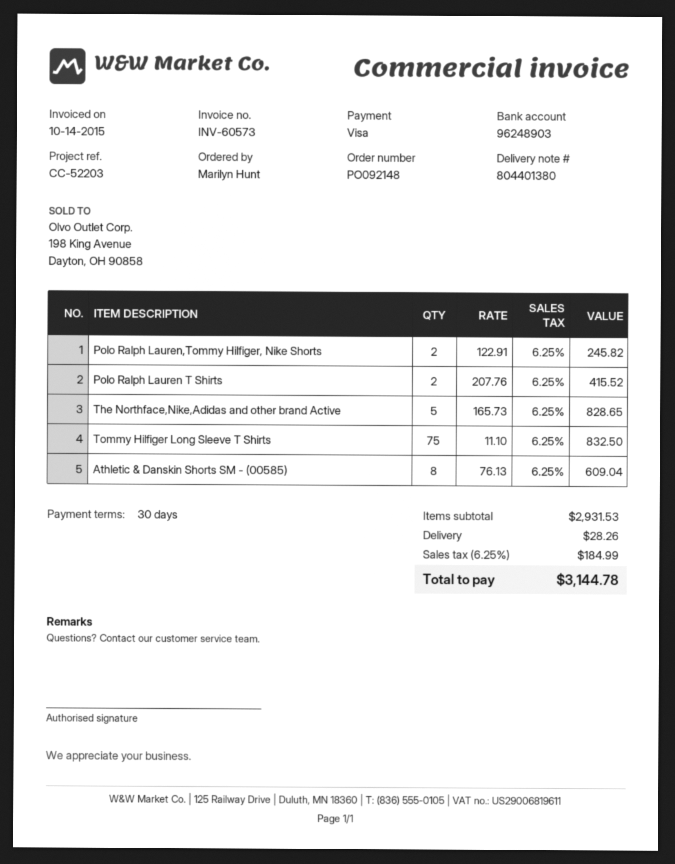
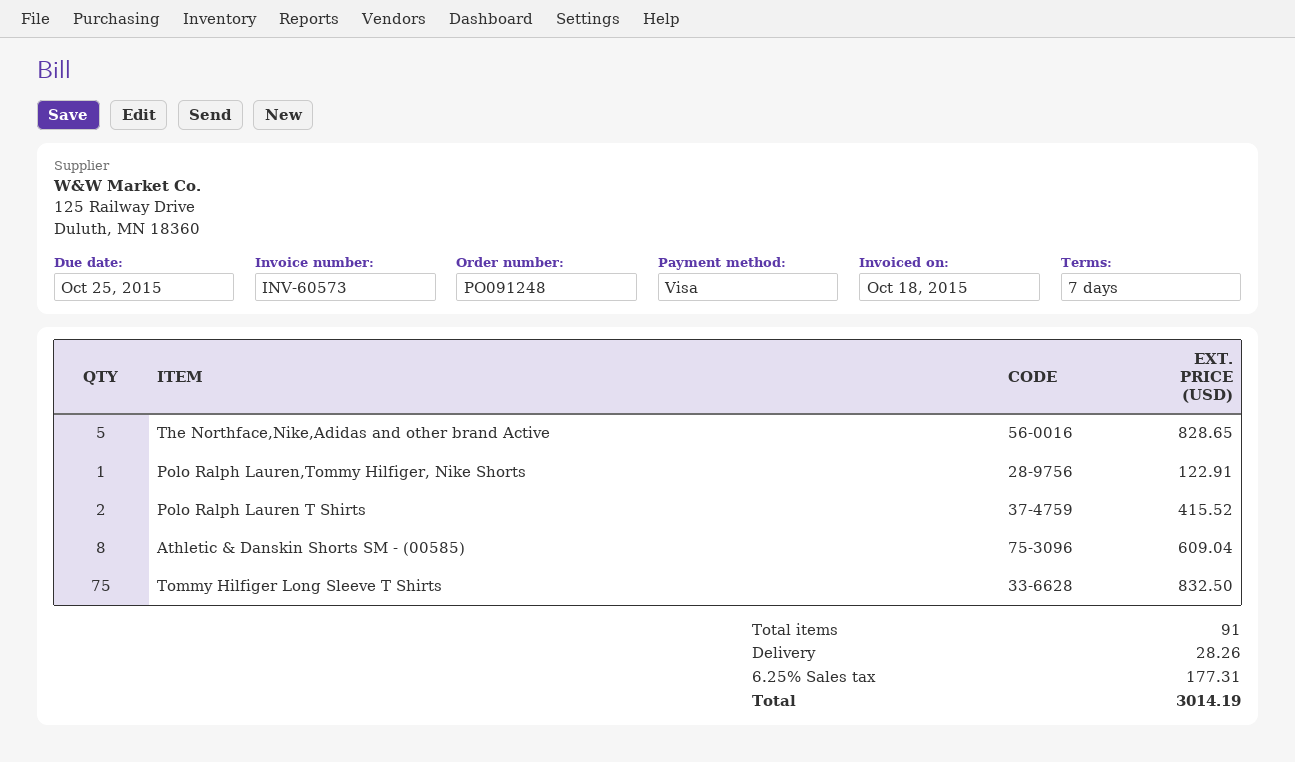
order number: PO092148 -> PO091248
invoice date: 2015-10-14 -> 2015-10-18
payment terms: 30 days -> 7 days
Polo Ralph Lauren,Tommy Hilfiger, Nike Shorts: 2 for 245.82 -> 1 for 122.91
tax: 6.25% = 184.99 -> 6.25% = 177.31
total: 3144.78 -> 3014.19

